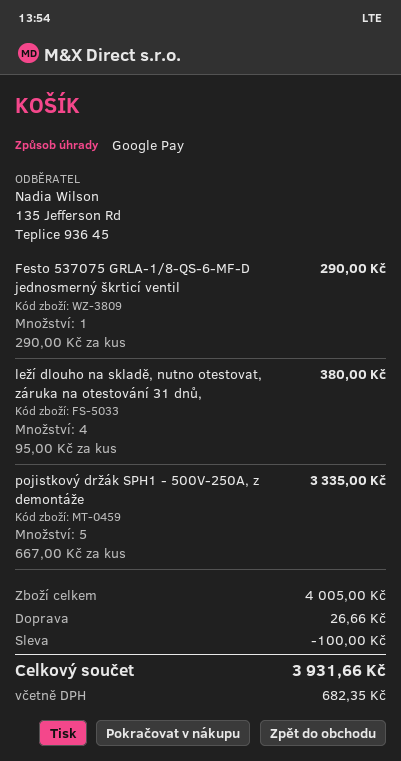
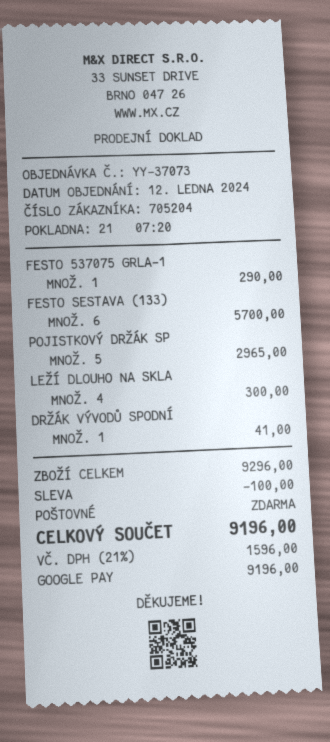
leží dlouho na skladě, nutno otestovat, záruka na otestování 31 dnů,: 4 for 380.00 -> 4 for 300.00
pojistkový držák SPH1 - 500V-250A, z demontáže: 5 for 3335.00 -> 5 for 2965.00
FESTO SESTAVA (133): none -> 6 for 5700.00
DRŽÁK VÝVODŮ SPODNÍ: none -> 1 for 41.00
subtotal: 4005.00 -> 9296.00
shipping: 26.66 -> 0.00
tax: 682.35 -> 1596.00
total: 3931.66 -> 9196.00

